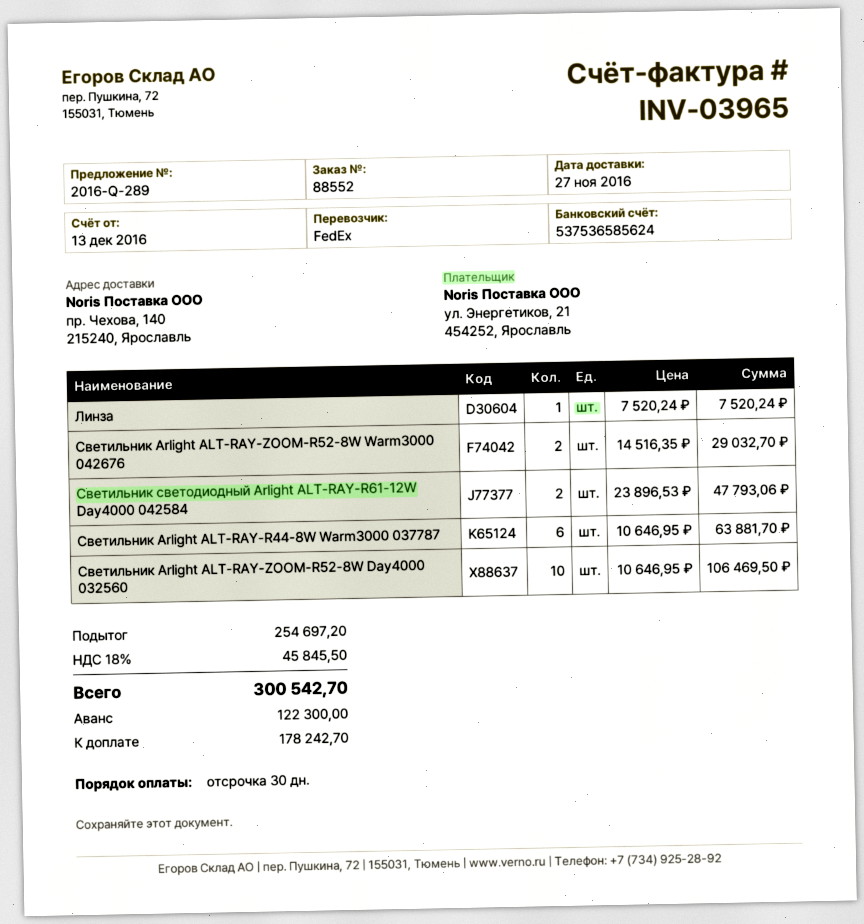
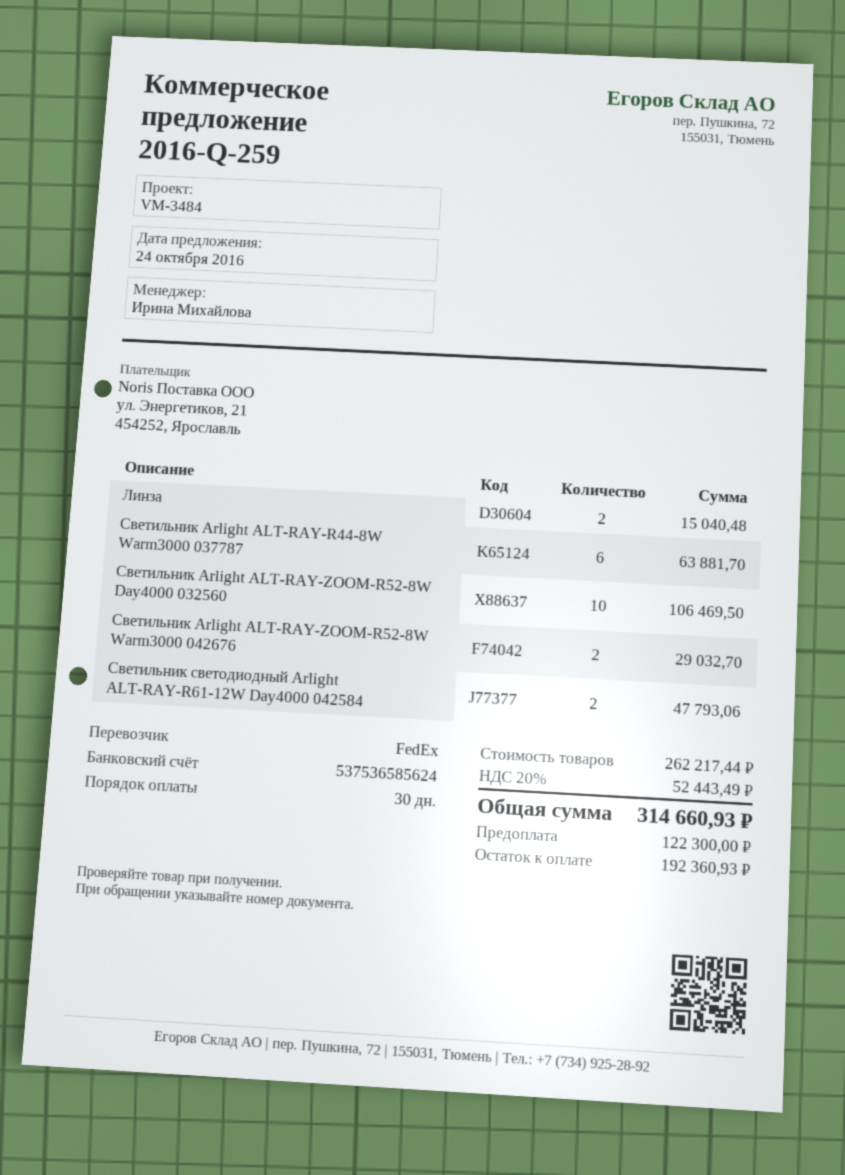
quote number: 2016-Q-289 -> 2016-Q-259
Линза: 1 for 7520.24 -> 2 for 15040.48
subtotal: 254697.20 -> 262217.44
tax: 18% = 45845.50 -> 20% = 52443.49
total: 300542.70 -> 314660.93
balance: 178242.70 -> 192360.93

